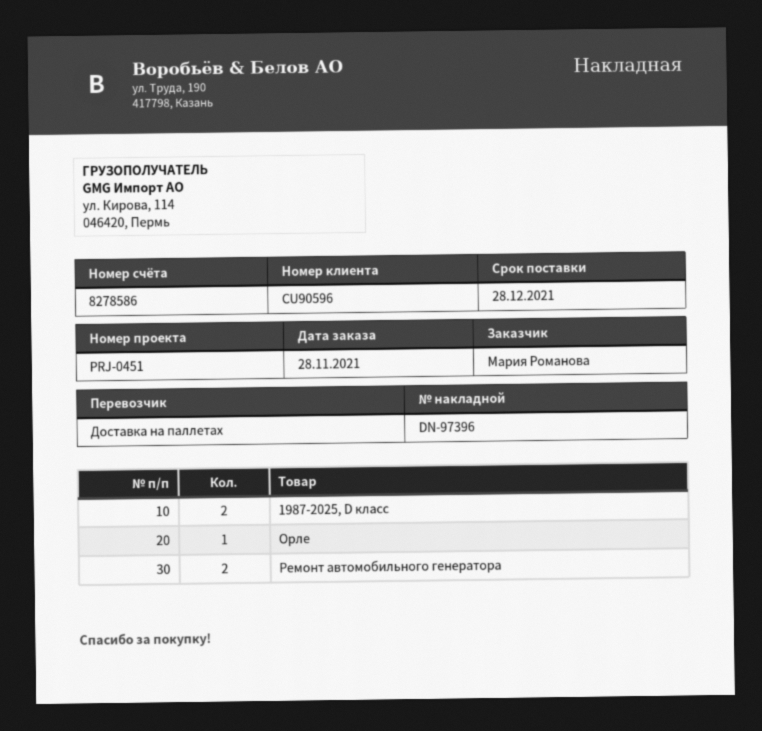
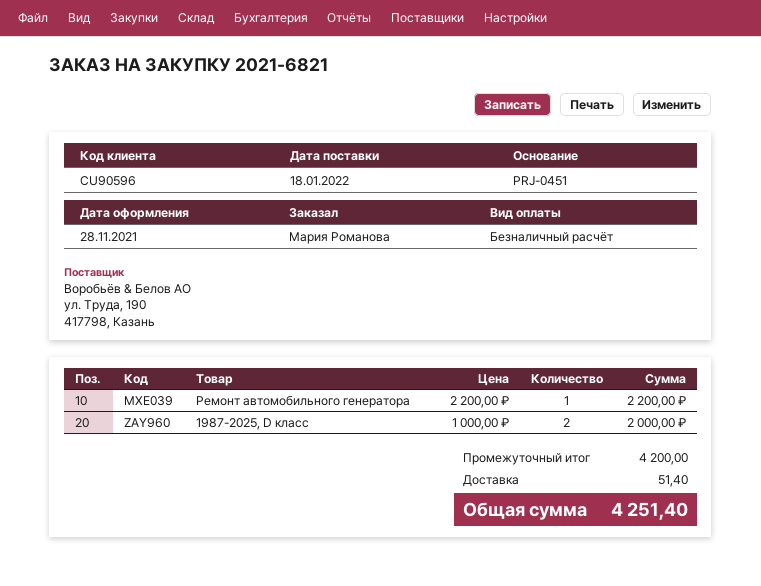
delivery date: 2021-12-28 -> 2022-01-18
Орле: 1 -> none
Ремонт автомобильного генератора: 2 -> 1

